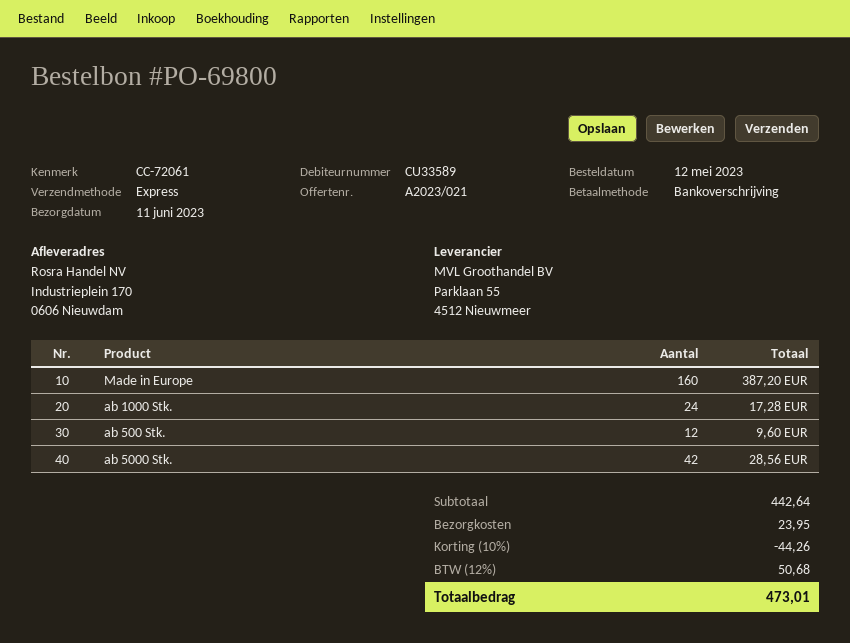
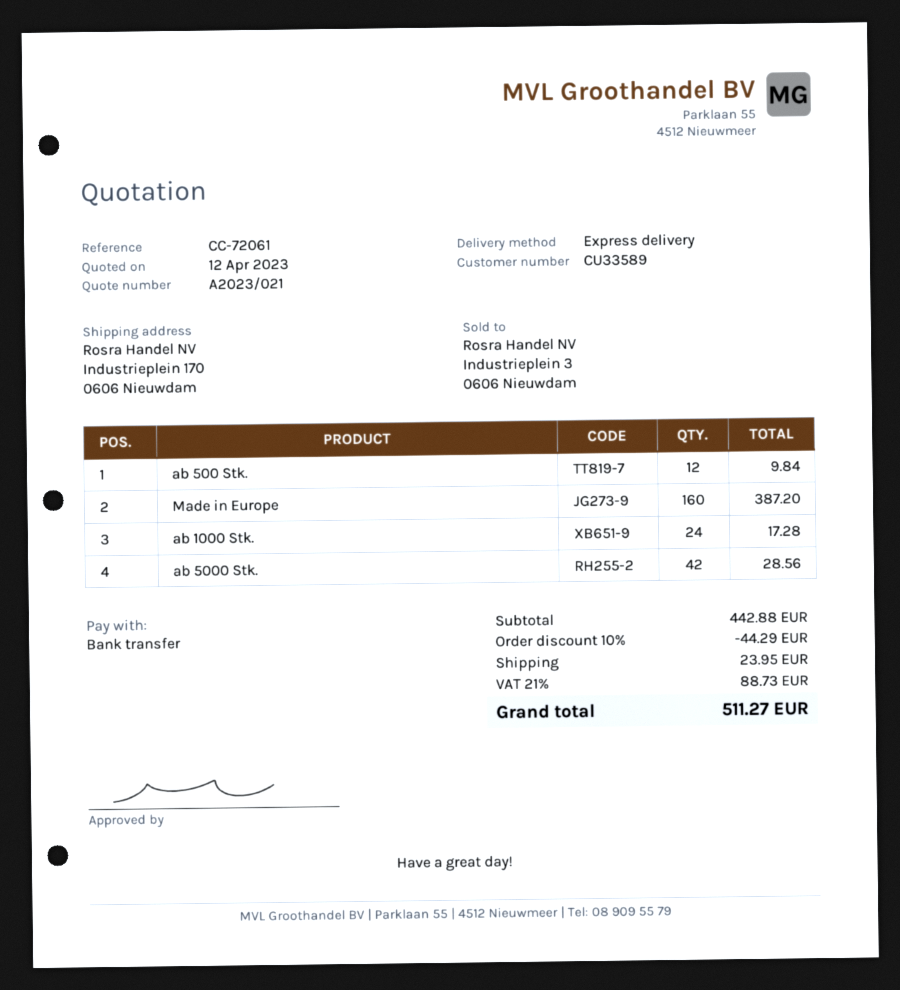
ab 500 Stk.: 12 for 9.60 -> 12 for 9.84
subtotal: 442.64 -> 442.88
discount: 10% = 44.26 -> 10% = 44.29
tax: 12% = 50.68 -> 21% = 88.73
total: 473.01 -> 511.27

